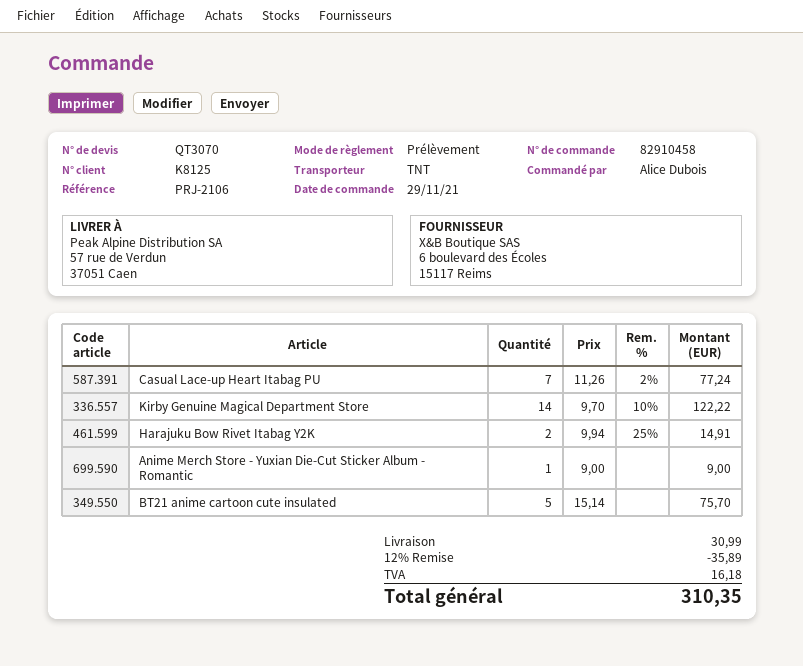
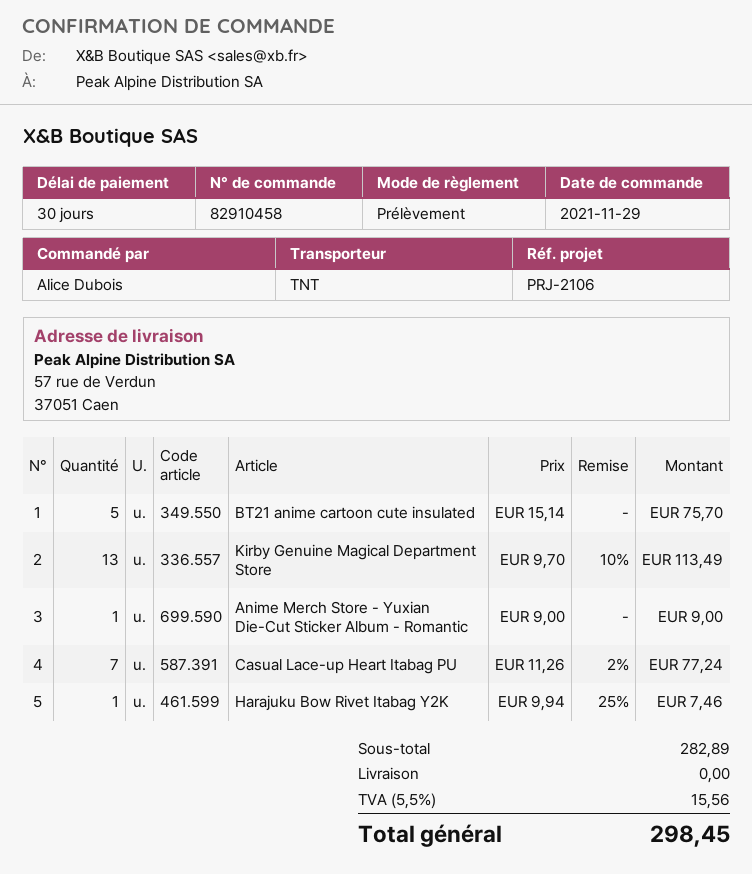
Kirby Genuine Magical Department Store: 14 x 9.70 - 10% = 122.22 -> 13 x 9.70 - 10% = 113.49
Harajuku Bow Rivet Itabag Y2K: 2 x 9.94 - 25% = 14.91 -> 1 x 9.94 - 25% = 7.46
discount: 12% = 35.89 -> none
shipping: 30.99 -> 0.00
tax: 16.18 -> 15.56
total: 310.35 -> 298.45

